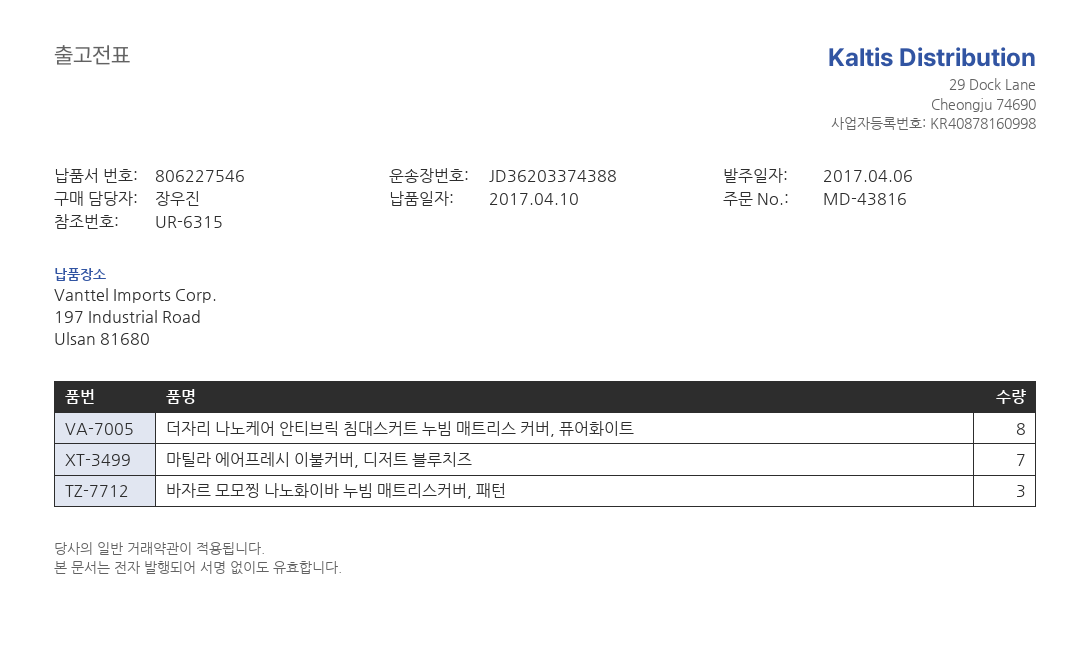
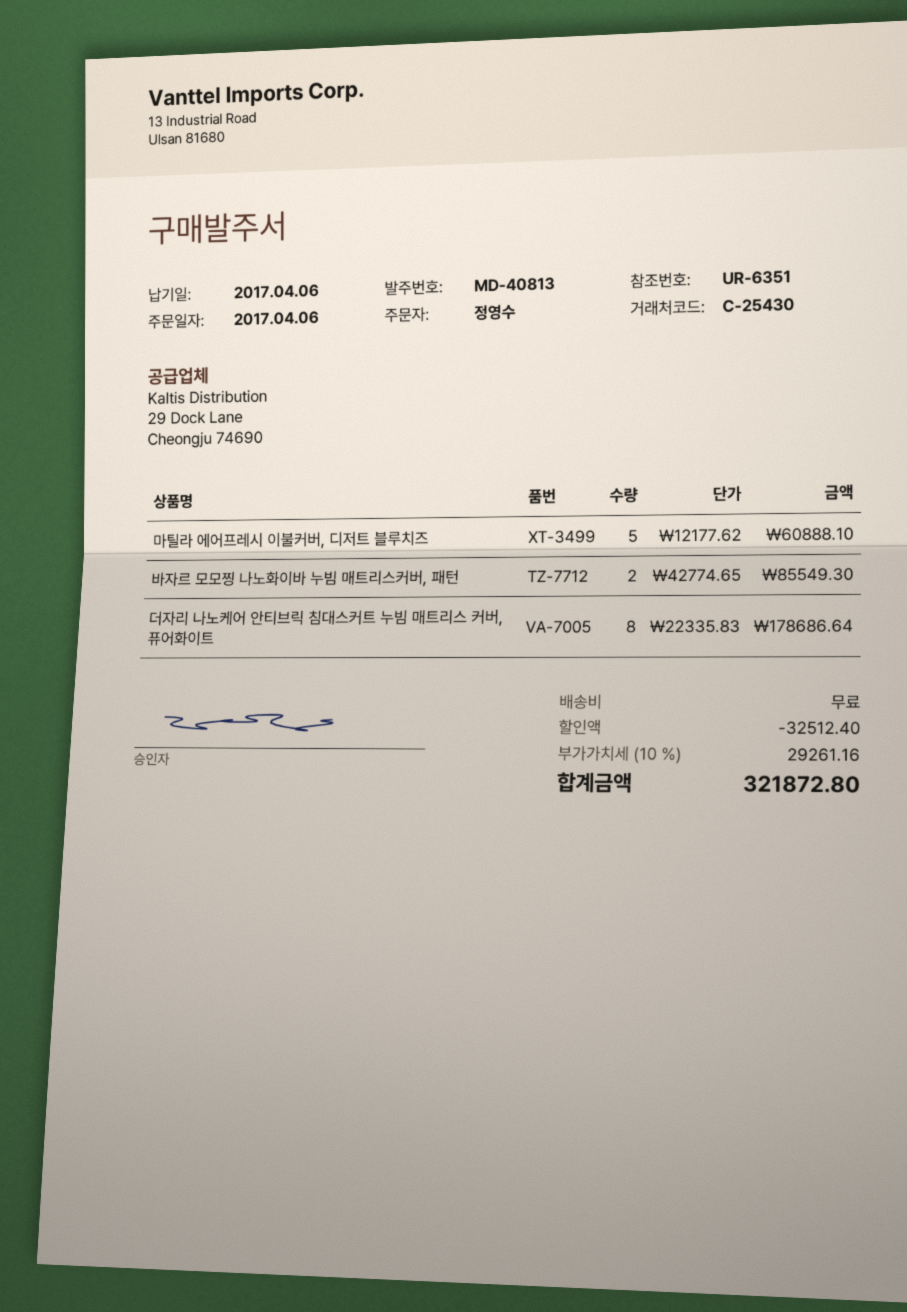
order number: MD-43816 -> MD-40813
delivery date: 2017-04-10 -> 2017-04-06
reference: UR-6315 -> UR-6351
ordered by: 장우진 -> 정영수
마틸라 에어프레시 이불커버, 디저트 블루치즈: 7 -> 5
바자르 모모찡 나노화이바 누빔 매트리스커버, 패턴: 3 -> 2

